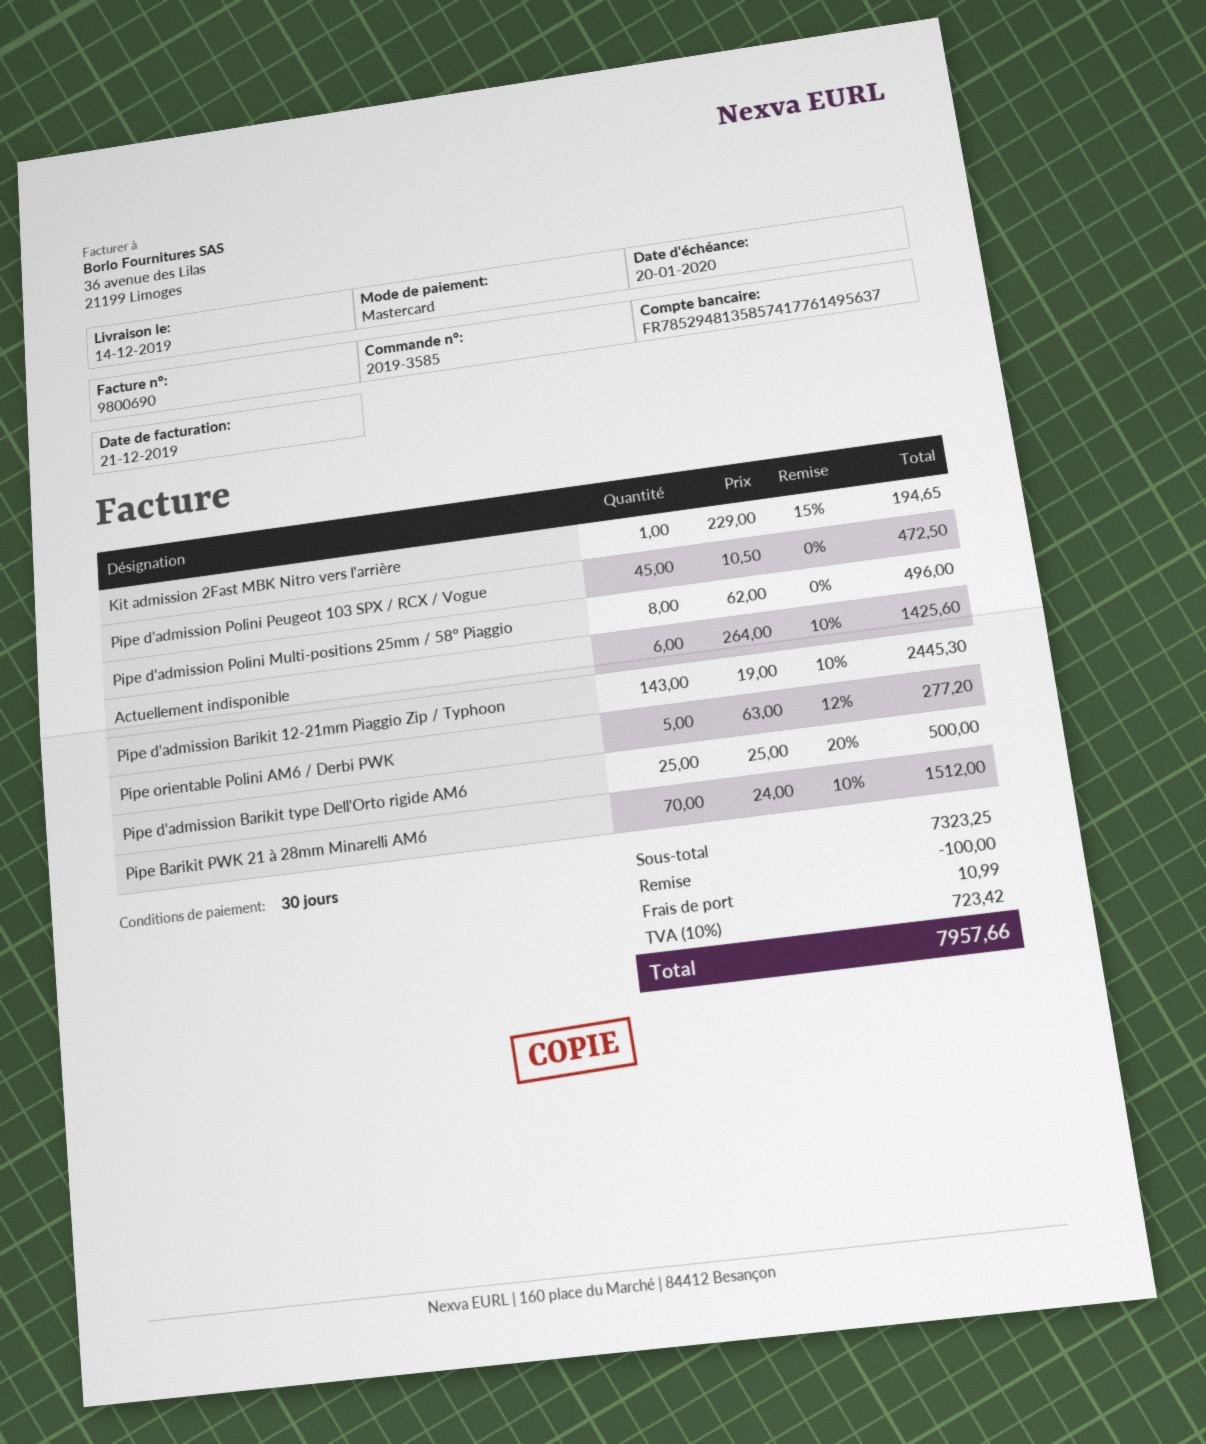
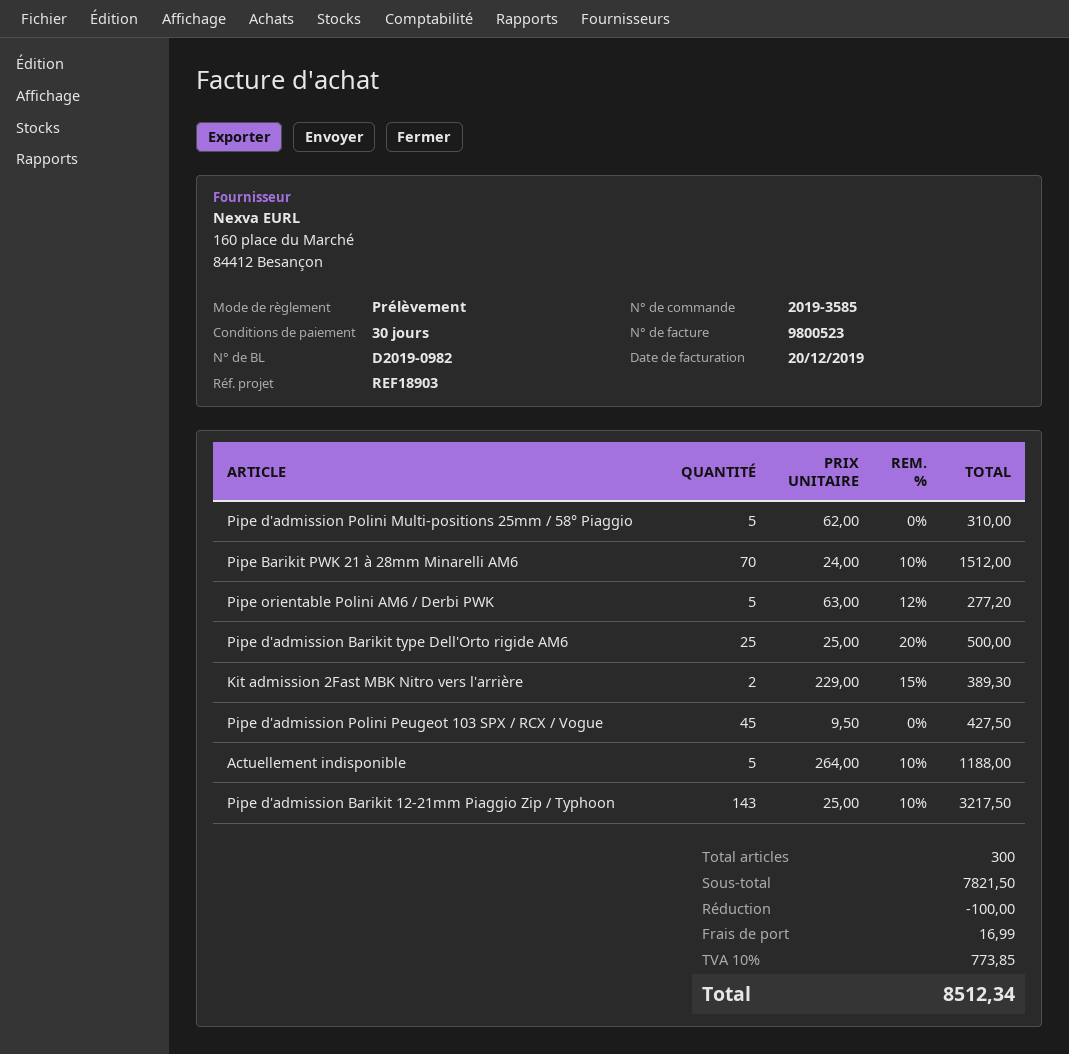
invoice number: 9800690 -> 9800523
invoice date: 2019-12-21 -> 2019-12-20
payment method: Mastercard -> direct debit
Kit admission 2Fast MBK Nitro vers l'arrière: 1 x 229.00 - 15% = 194.65 -> 2 x 229.00 - 15% = 389.30
Pipe d'admission Polini Peugeot 103 SPX / RCX / Vogue: 45 x 10.50 = 472.50 -> 45 x 9.50 = 427.50
Pipe d'admission Polini Multi-positions 25mm / 58° Piaggio: 8 x 62.00 = 496.00 -> 5 x 62.00 = 310.00
Actuellement indisponible: 6 x 264.00 - 10% = 1425.60 -> 5 x 264.00 - 10% = 1188.00
Pipe d'admission Barikit 12-21mm Piaggio Zip / Typhoon: 143 x 19.00 - 10% = 2445.30 -> 143 x 25.00 - 10% = 3217.50
subtotal: 7323.25 -> 7821.50
shipping: 10.99 -> 16.99
tax: 10% = 723.42 -> 10% = 773.85
total: 7957.66 -> 8512.34

